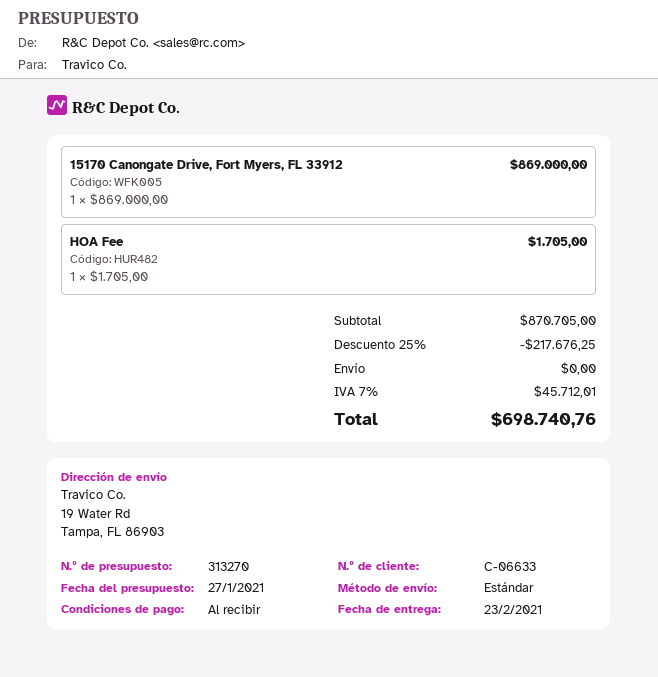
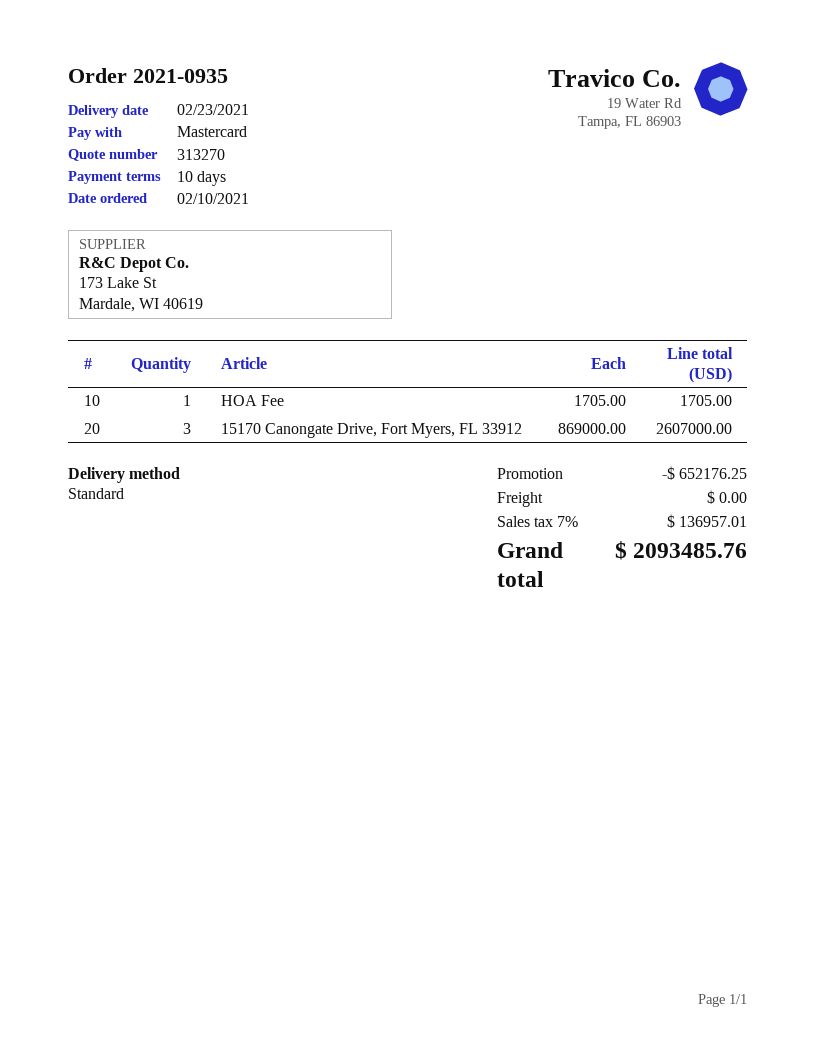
payment terms: on receipt -> 10 days
15170 Canongate Drive, Fort Myers, FL 33912: 1 x 869000.00 = 869000.00 -> 3 x 869000.00 = 2607000.00
discount: 217676.25 -> 652176.25
tax: 7% = 45712.01 -> 7% = 136957.01
total: 698740.76 -> 2093485.76

